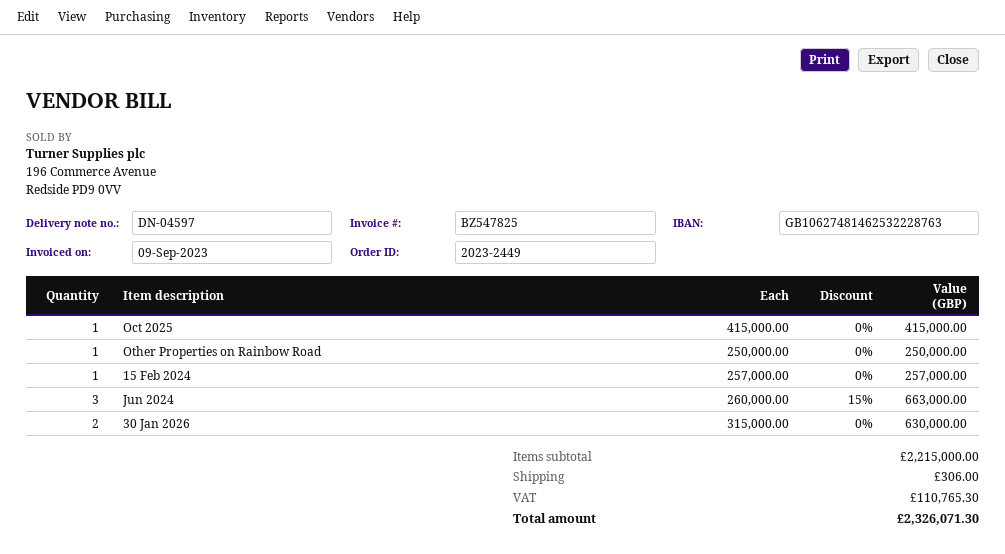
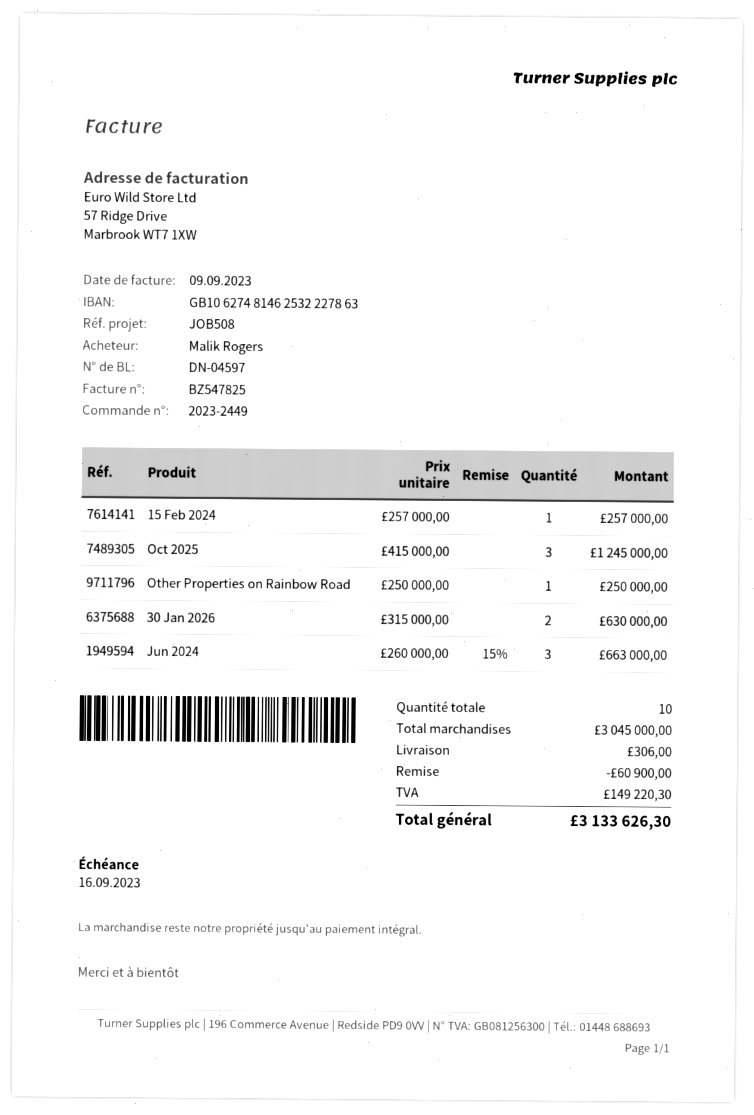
bank account: GB10627481462532228763 -> GB10627481462532227863
Oct 2025: 1 x 415000.00 = 415000.00 -> 3 x 415000.00 = 1245000.00
subtotal: 2215000.00 -> 3045000.00
discount: none -> 60900.00
tax: 110765.30 -> 149220.30
total: 2326071.30 -> 3133626.30

